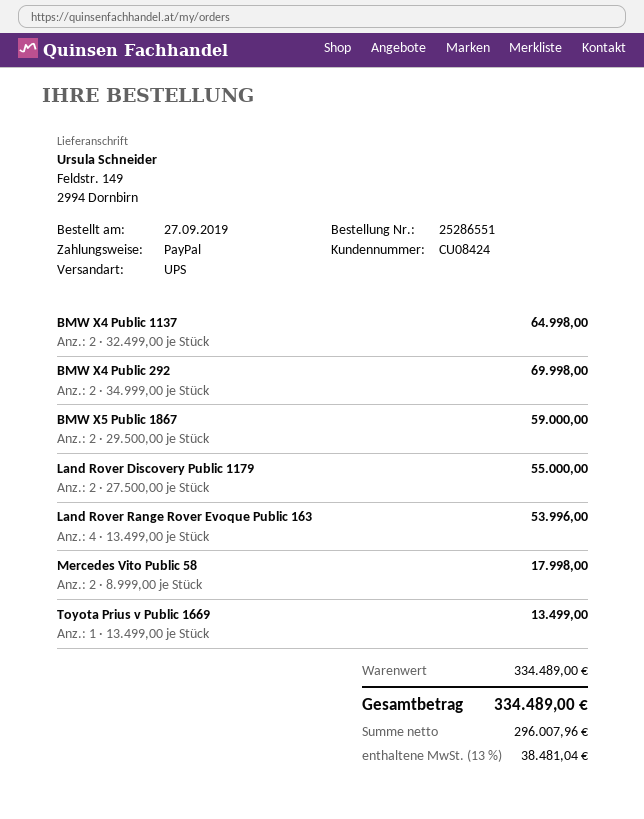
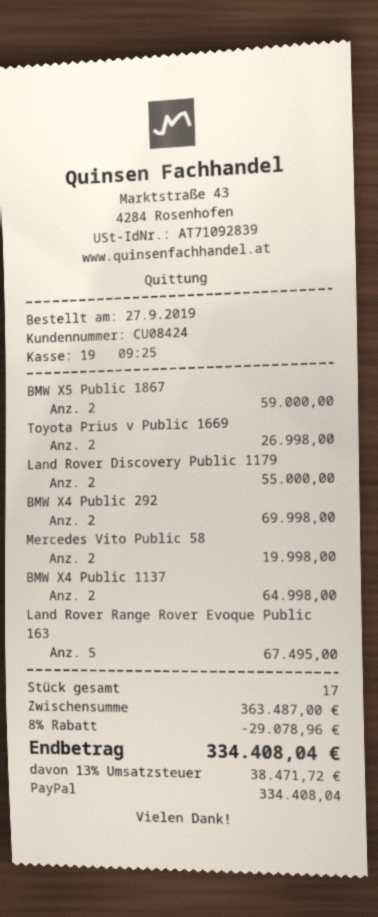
Land Rover Range Rover Evoque Public 163: 4 for 53996.00 -> 5 for 67495.00
Mercedes Vito Public 58: 2 for 17998.00 -> 2 for 19998.00
Toyota Prius v Public 1669: 1 for 13499.00 -> 2 for 26998.00
subtotal: 334489.00 -> 363487.00
discount: none -> 8% = 29078.96
tax: 13% = 38481.04 -> 13% = 38471.72
total: 334489.00 -> 334408.04

